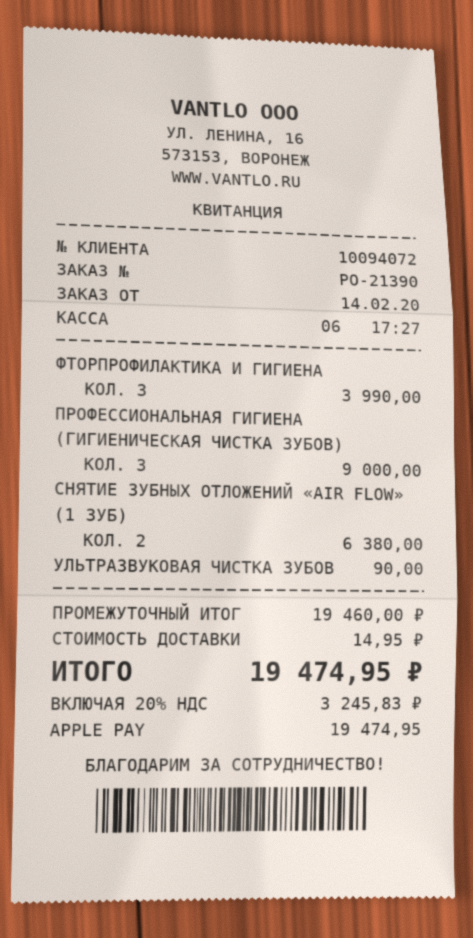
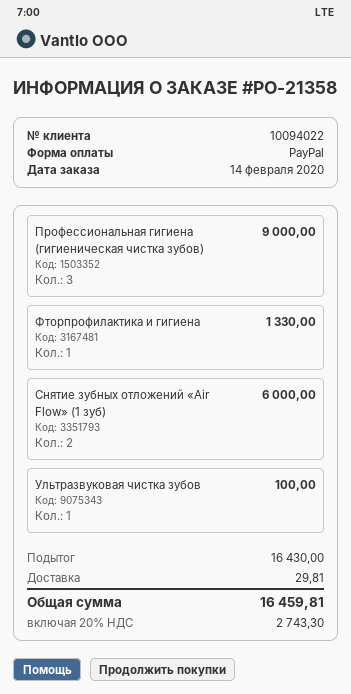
order number: PO-21390 -> PO-21358
customer number: 10094072 -> 10094022
payment method: Apple Pay -> PayPal
ФТОРПРОФИЛАКТИКА И ГИГИЕНА: 3 for 3990.00 -> 1 for 1330.00
СНЯТИЕ ЗУБНЫХ ОТЛОЖЕНИЙ «AIR FLOW» (1 ЗУБ): 2 for 6380.00 -> 2 for 6000.00
УЛЬТРАЗВУКОВАЯ ЧИСТКА ЗУБОВ: 1 for 90.00 -> 1 for 100.00
subtotal: 19460.00 -> 16430.00
shipping: 14.95 -> 29.81
tax: 20% = 3245.83 -> 20% = 2743.30
total: 19474.95 -> 16459.81

